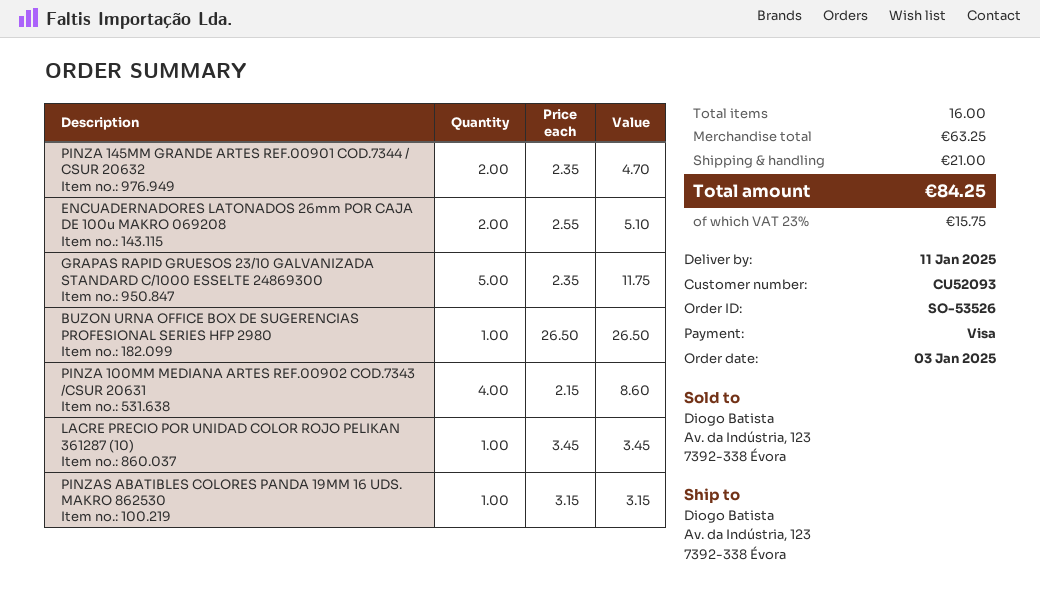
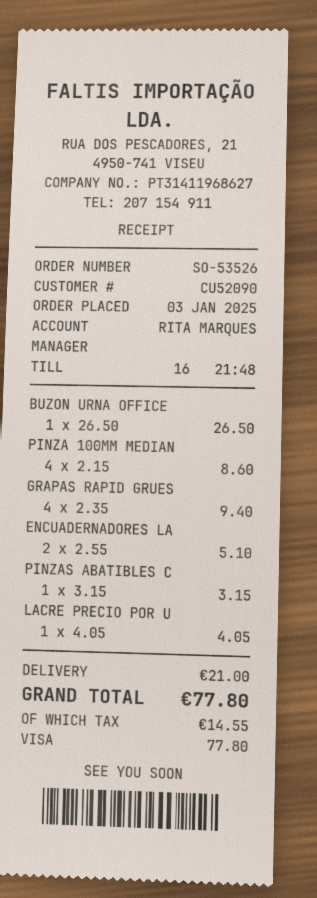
customer number: CU52093 -> CU52090
PINZA 145MM GRANDE ARTES REF.00901 COD.7344 / CSUR 20632: 2 x 2.35 = 4.70 -> none
GRAPAS RAPID GRUESOS 23/10 GALVANIZADA STANDARD C/1000 ESSELTE 24869300: 5 x 2.35 = 11.75 -> 4 x 2.35 = 9.40
LACRE PRECIO POR UNIDAD COLOR ROJO PELIKAN 361287 (10): 1 x 3.45 = 3.45 -> 1 x 4.05 = 4.05
tax: 15.75 -> 14.55
total: 84.25 -> 77.80

